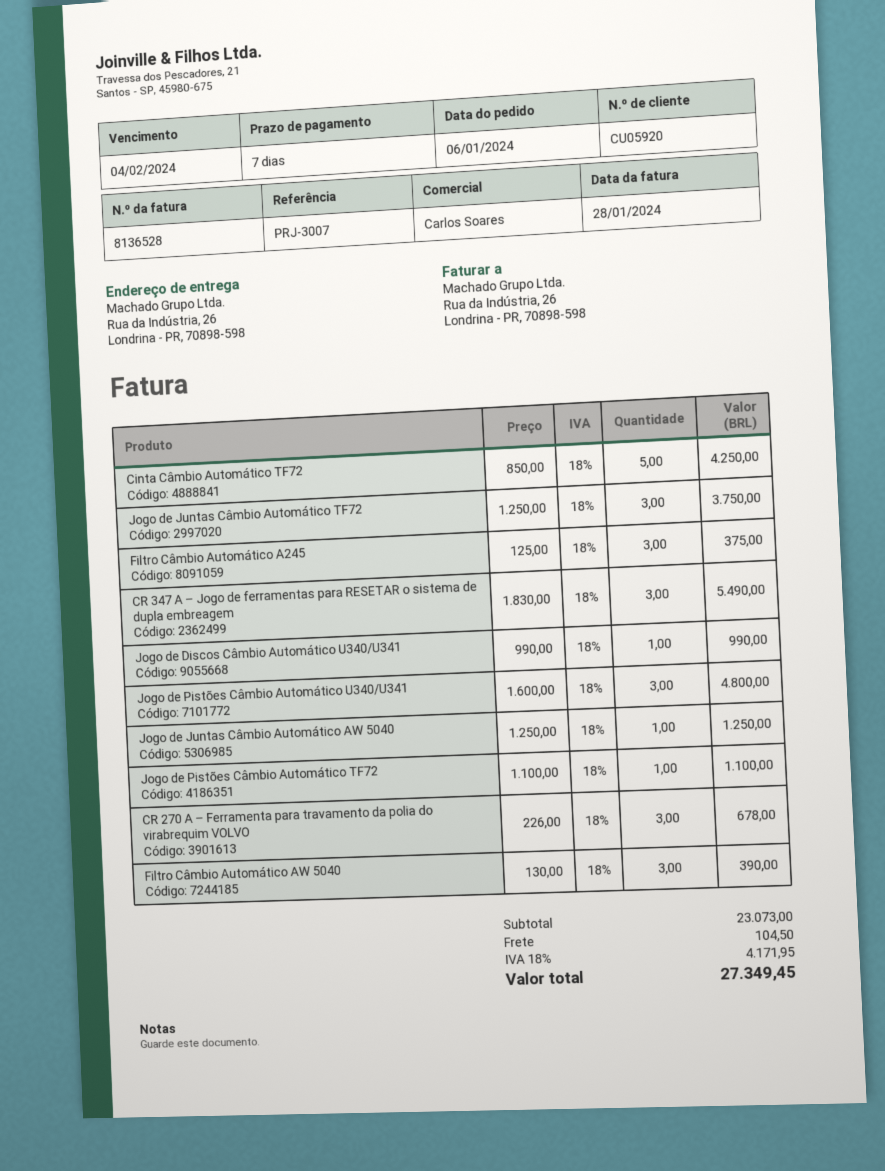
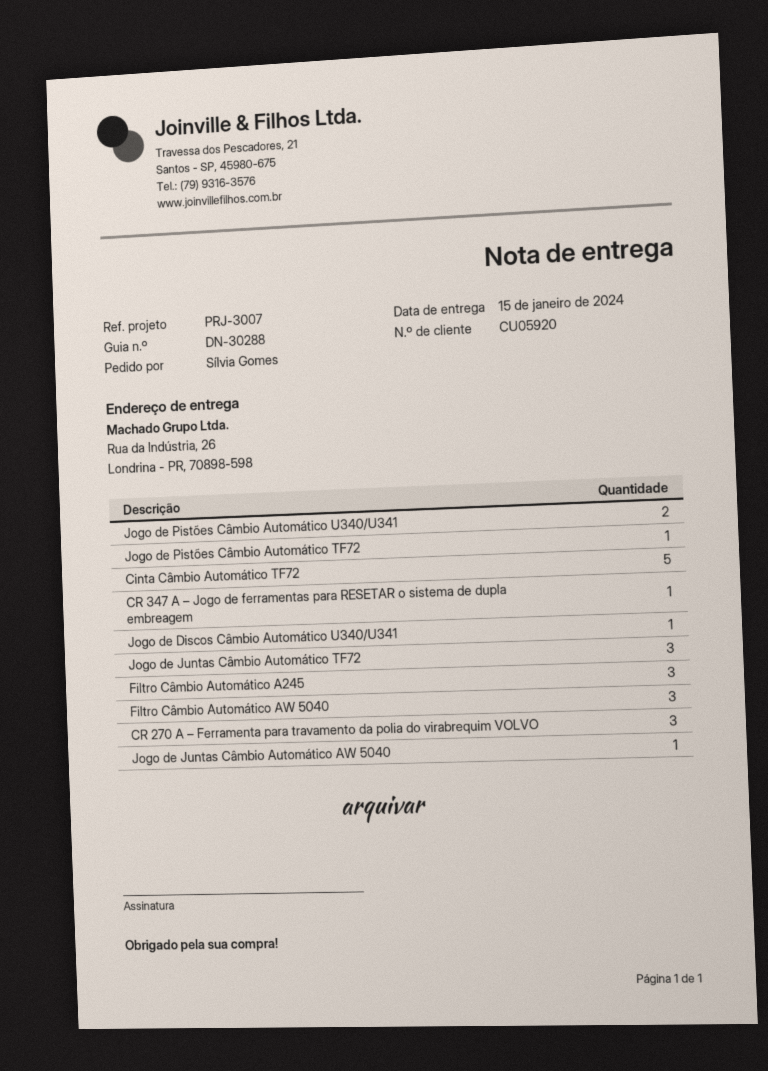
CR 347 A – Jogo de ferramentas para RESETAR o sistema de dupla embreagem: 3 -> 1
Jogo de Pistões Câmbio Automático U340/U341: 3 -> 2

